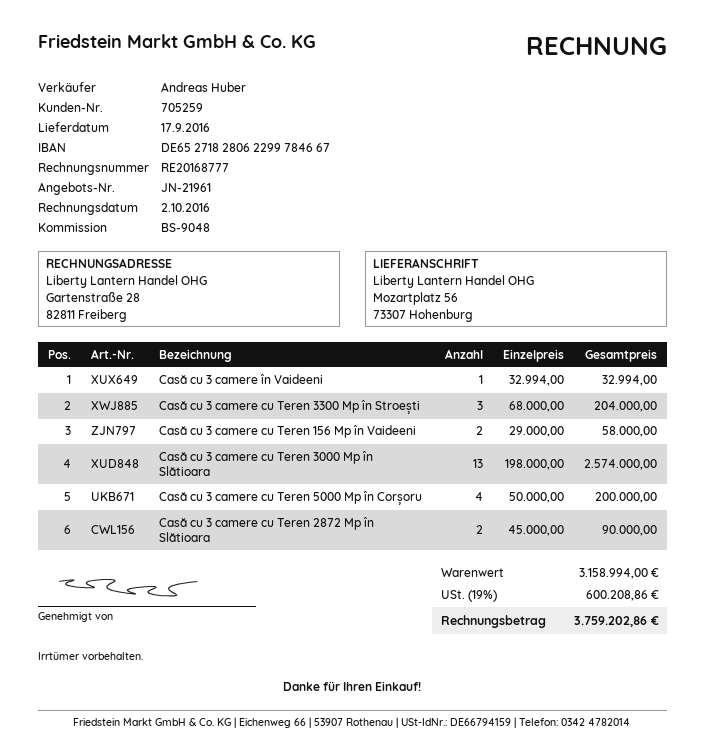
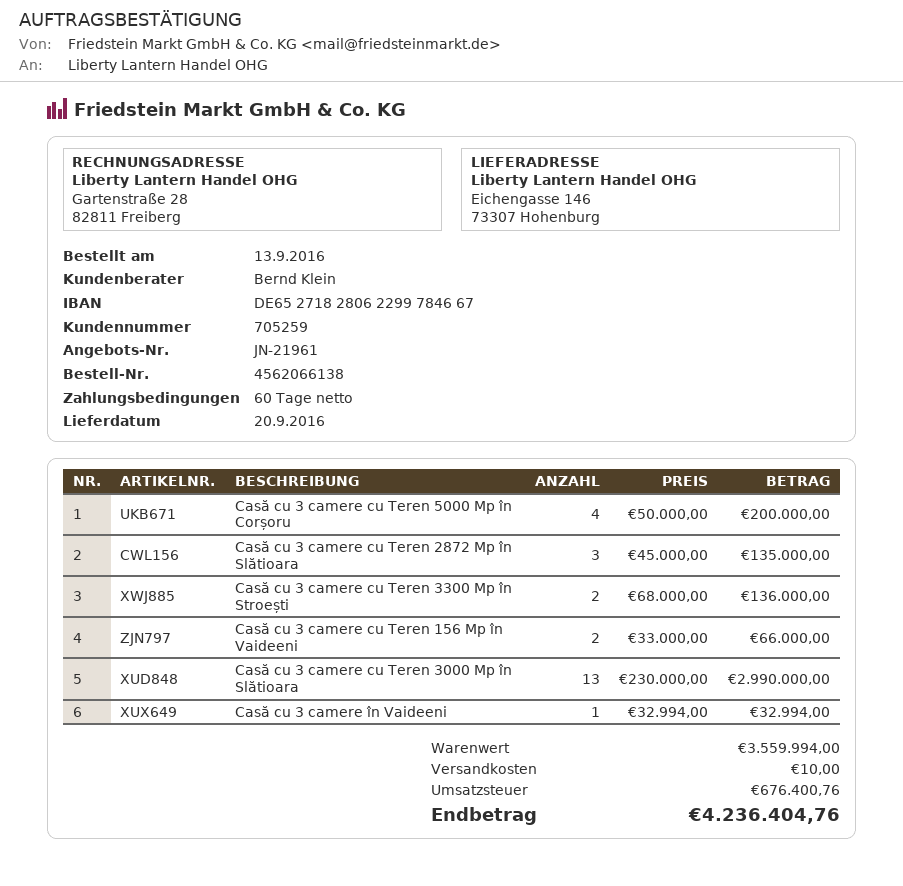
delivery date: 2016-09-17 -> 2016-09-20
sales rep: Andreas Huber -> Bernd Klein
ship to: Mozartplatz 56, 73307 Hohenburg -> Eichengasse 146, 73307 Hohenburg
Casă cu 3 camere cu Teren 3300 Mp în Stroești: 3 x 68000.00 = 204000.00 -> 2 x 68000.00 = 136000.00
Casă cu 3 camere cu Teren 156 Mp în Vaideeni: 2 x 29000.00 = 58000.00 -> 2 x 33000.00 = 66000.00
Casă cu 3 camere cu Teren 3000 Mp în Slătioara: 13 x 198000.00 = 2574000.00 -> 13 x 230000.00 = 2990000.00
Casă cu 3 camere cu Teren 2872 Mp în Slătioara: 2 x 45000.00 = 90000.00 -> 3 x 45000.00 = 135000.00
subtotal: 3158994.00 -> 3559994.00
shipping: none -> 10.00
tax: 600208.86 -> 676400.76
total: 3759202.86 -> 4236404.76

